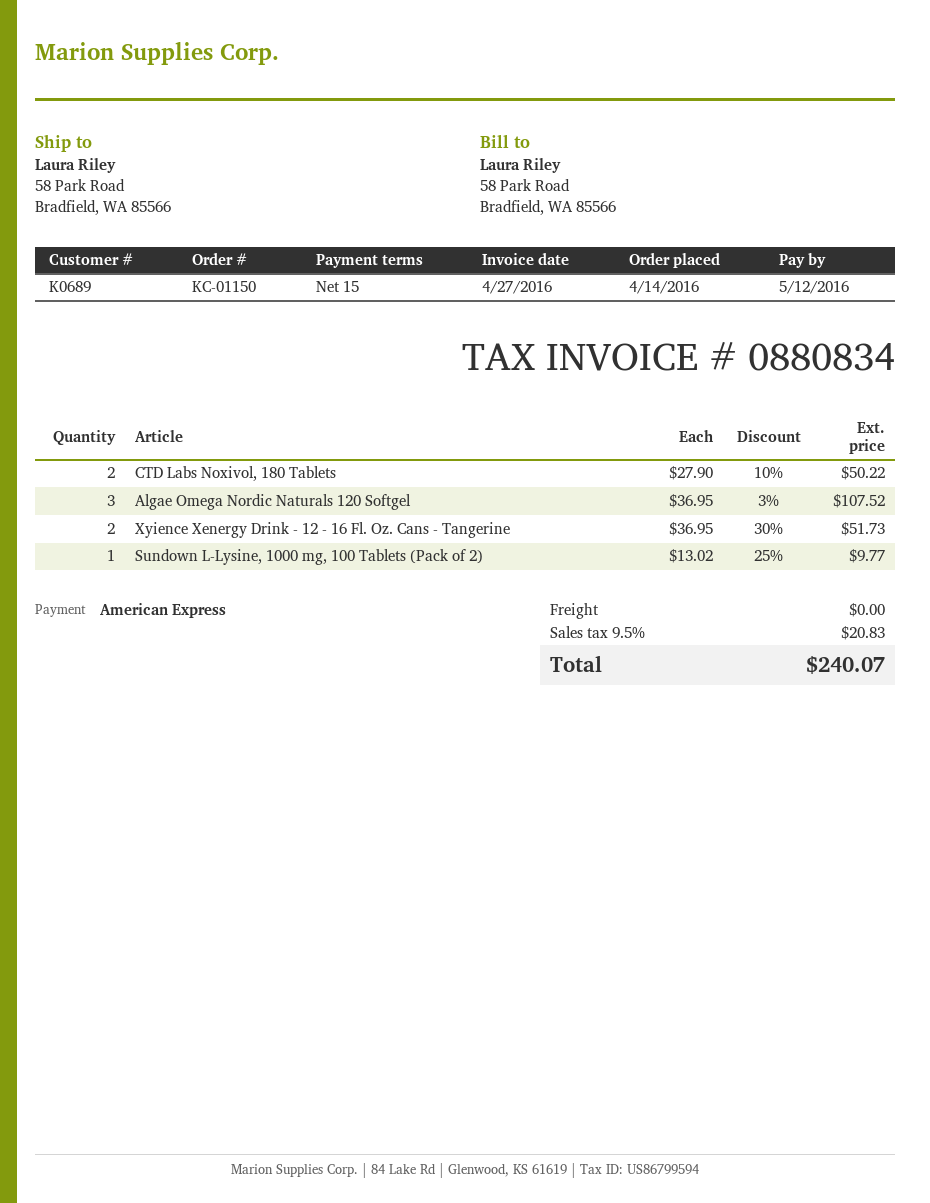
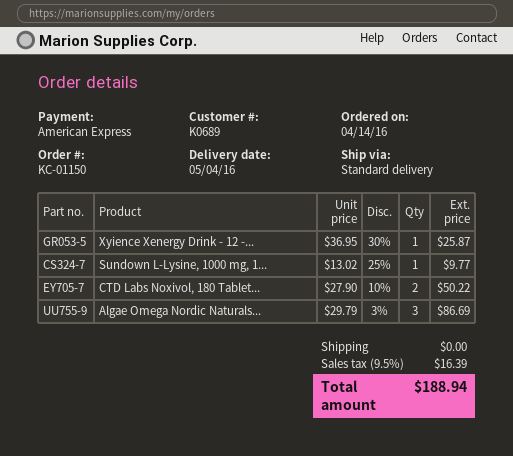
Algae Omega Nordic Naturals 120 Softgel: 3 x 36.95 - 3% = 107.52 -> 3 x 29.79 - 3% = 86.69
Xyience Xenergy Drink - 12 - 16 Fl. Oz. Cans - Tangerine: 2 x 36.95 - 30% = 51.73 -> 1 x 36.95 - 30% = 25.87
tax: 9.5% = 20.83 -> 9.5% = 16.39
total: 240.07 -> 188.94

